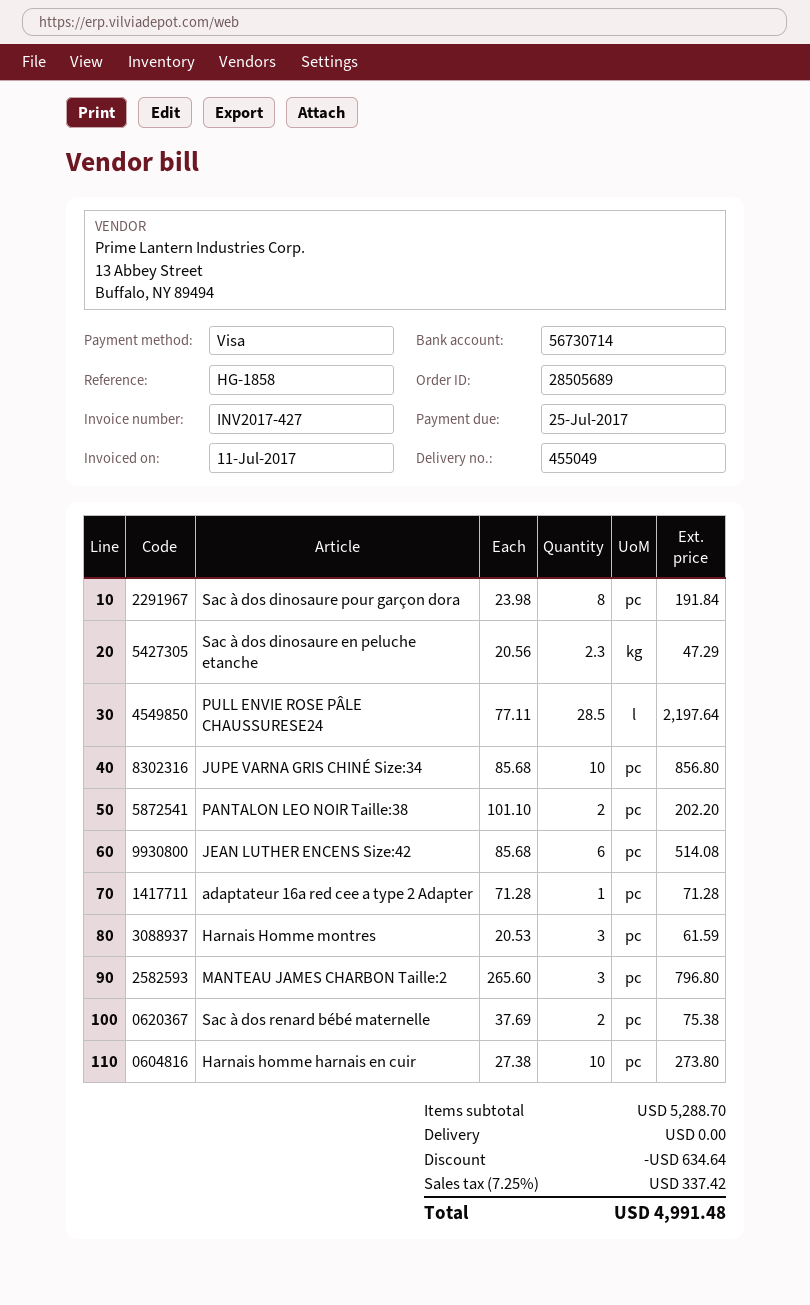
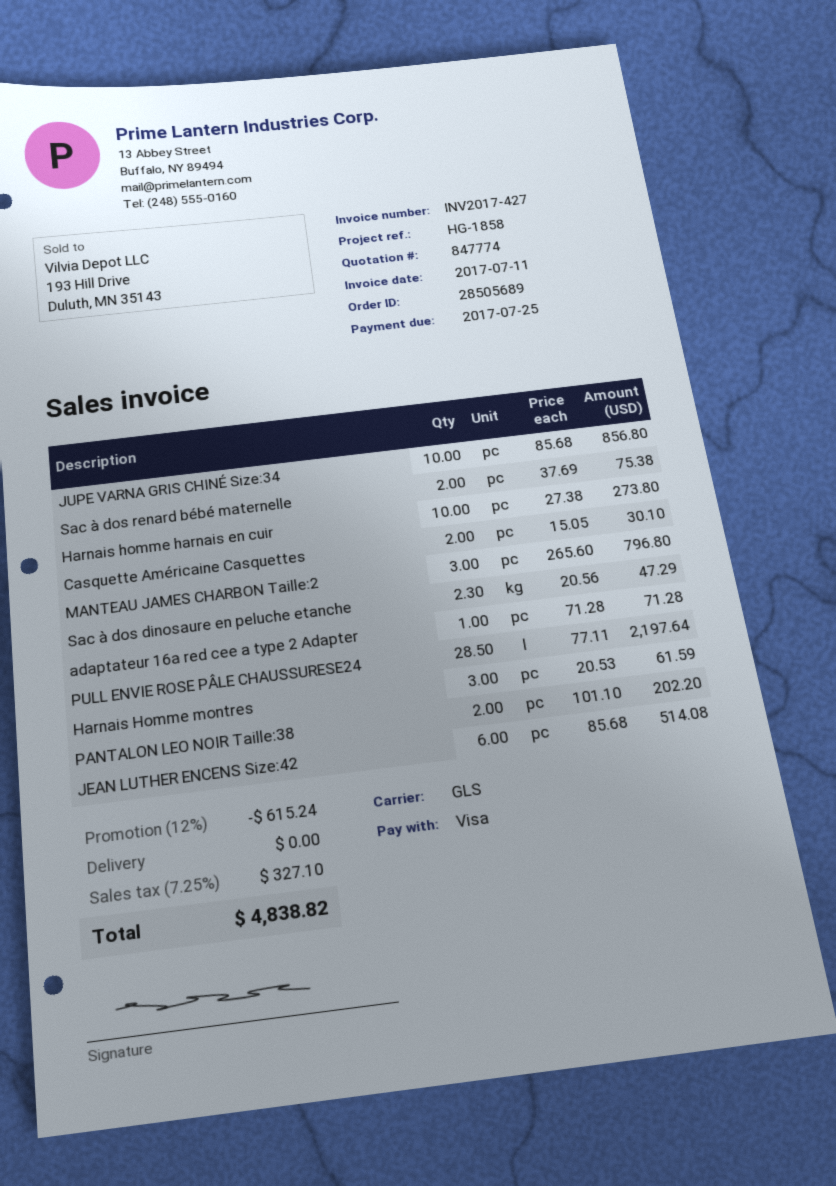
Sac à dos dinosaure pour garçon dora: 8 x 23.98 = 191.84 -> none
Casquette Américaine Casquettes: none -> 2 x 15.05 = 30.10
discount: 634.64 -> 615.24
tax: 7.25% = 337.42 -> 7.25% = 327.10
total: 4991.48 -> 4838.82

